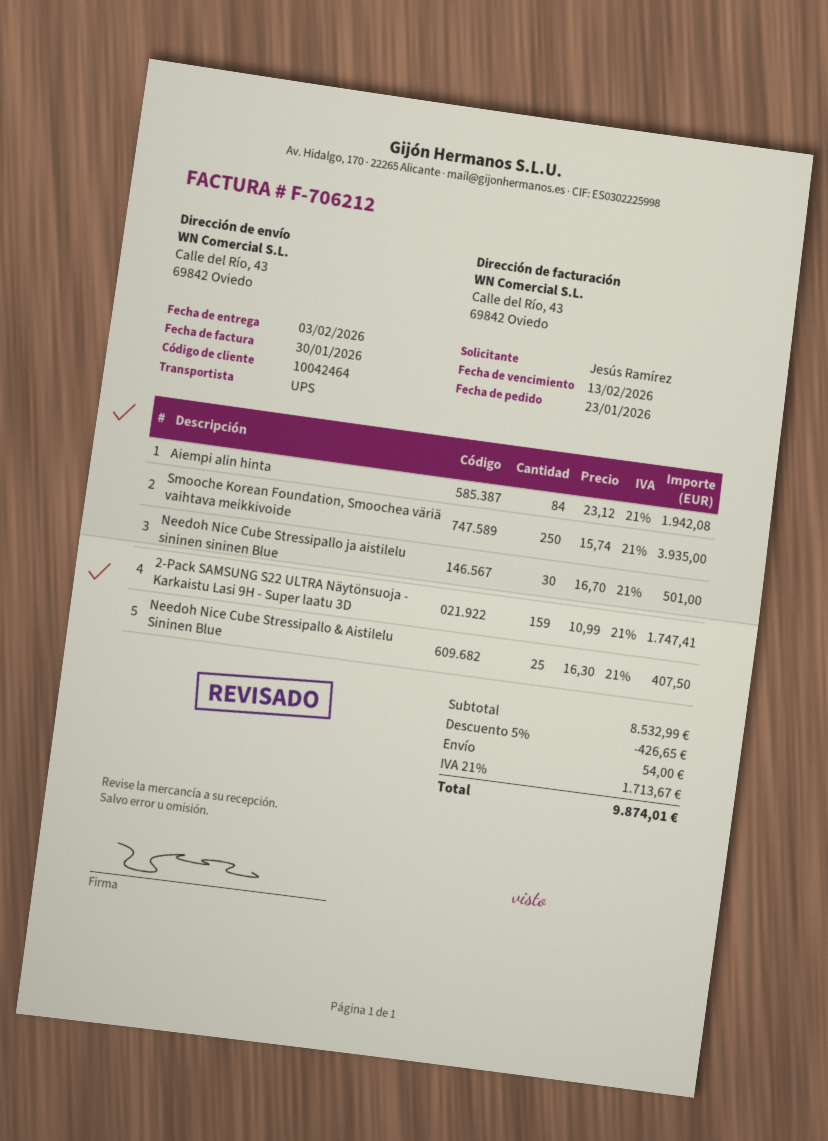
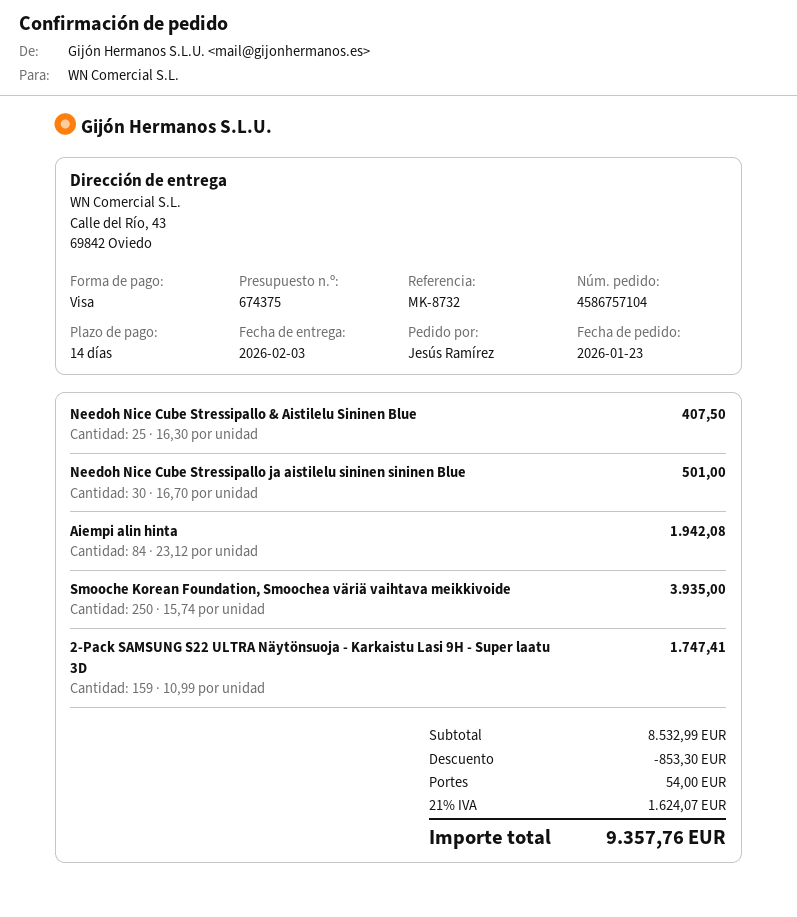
discount: 426.65 -> 853.30
tax: 21% = 1713.67 -> 21% = 1624.07
total: 9874.01 -> 9357.76

